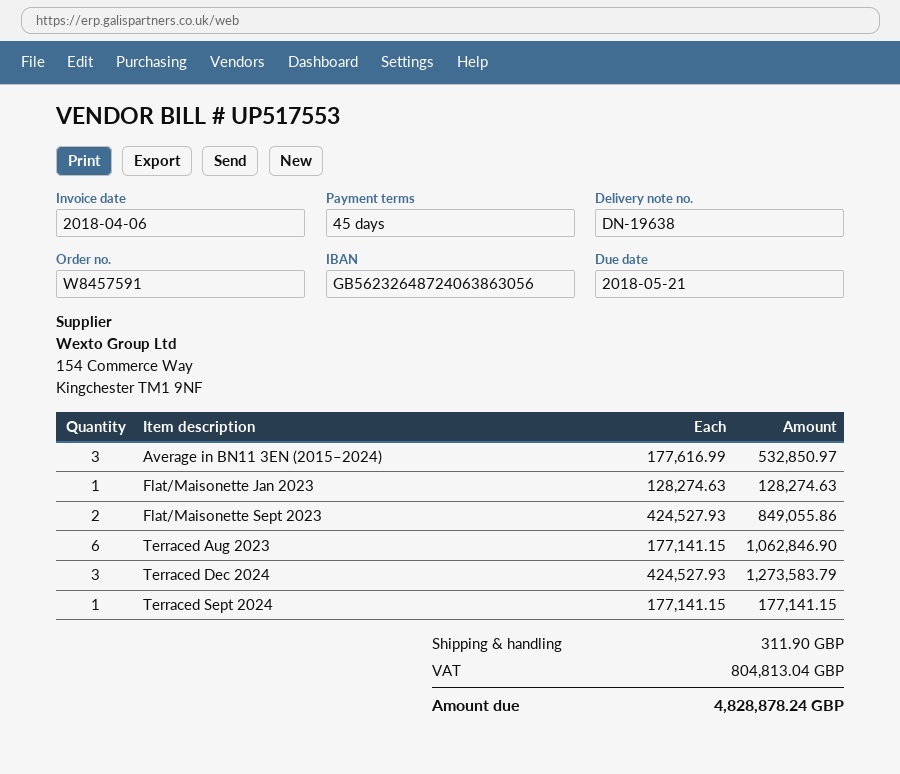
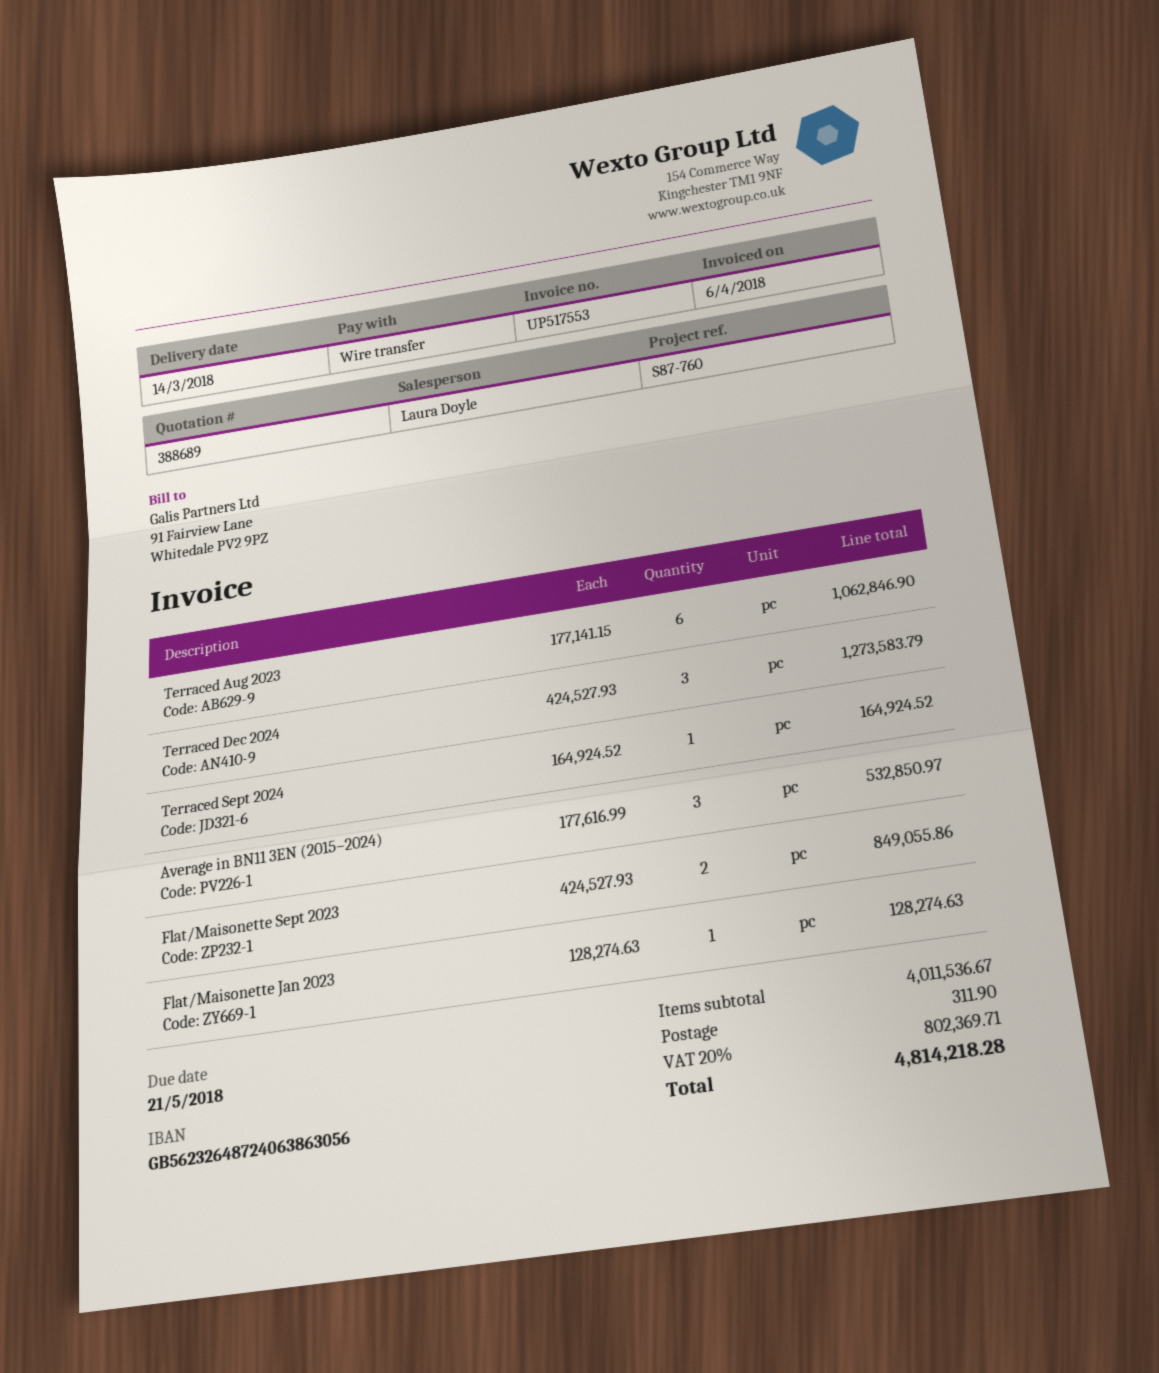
Terraced Sept 2024: 1 x 177141.15 = 177141.15 -> 1 x 164924.52 = 164924.52
tax: 804813.04 -> 802369.71
total: 4828878.24 -> 4814218.28

